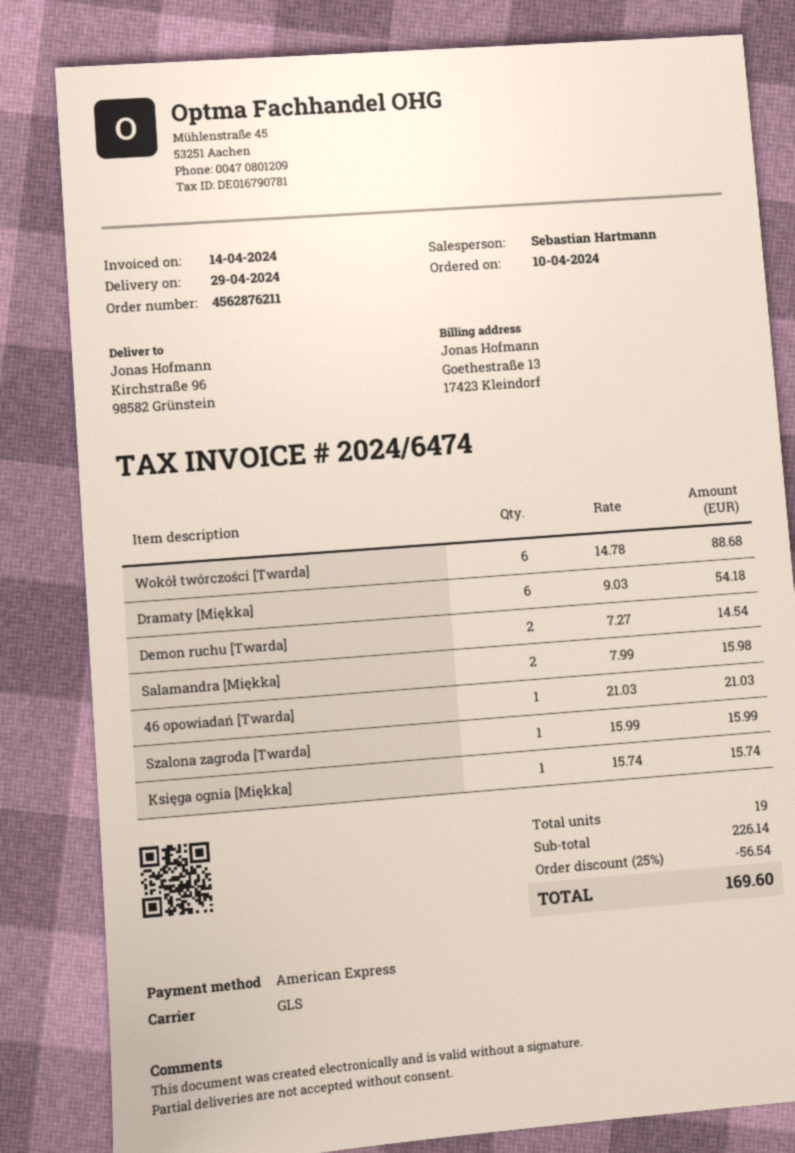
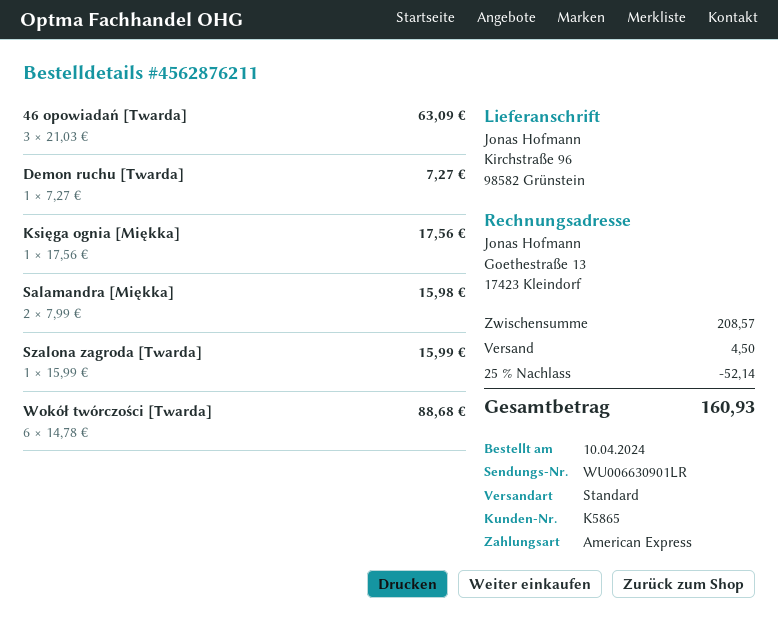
shipping method: GLS -> standard
Dramaty [Miękka]: 6 x 9.03 = 54.18 -> none
Demon ruchu [Twarda]: 2 x 7.27 = 14.54 -> 1 x 7.27 = 7.27
46 opowiadań [Twarda]: 1 x 21.03 = 21.03 -> 3 x 21.03 = 63.09
Księga ognia [Miękka]: 1 x 15.74 = 15.74 -> 1 x 17.56 = 17.56
subtotal: 226.14 -> 208.57
discount: 25% = 56.54 -> 25% = 52.14
shipping: none -> 4.50
total: 169.60 -> 160.93

